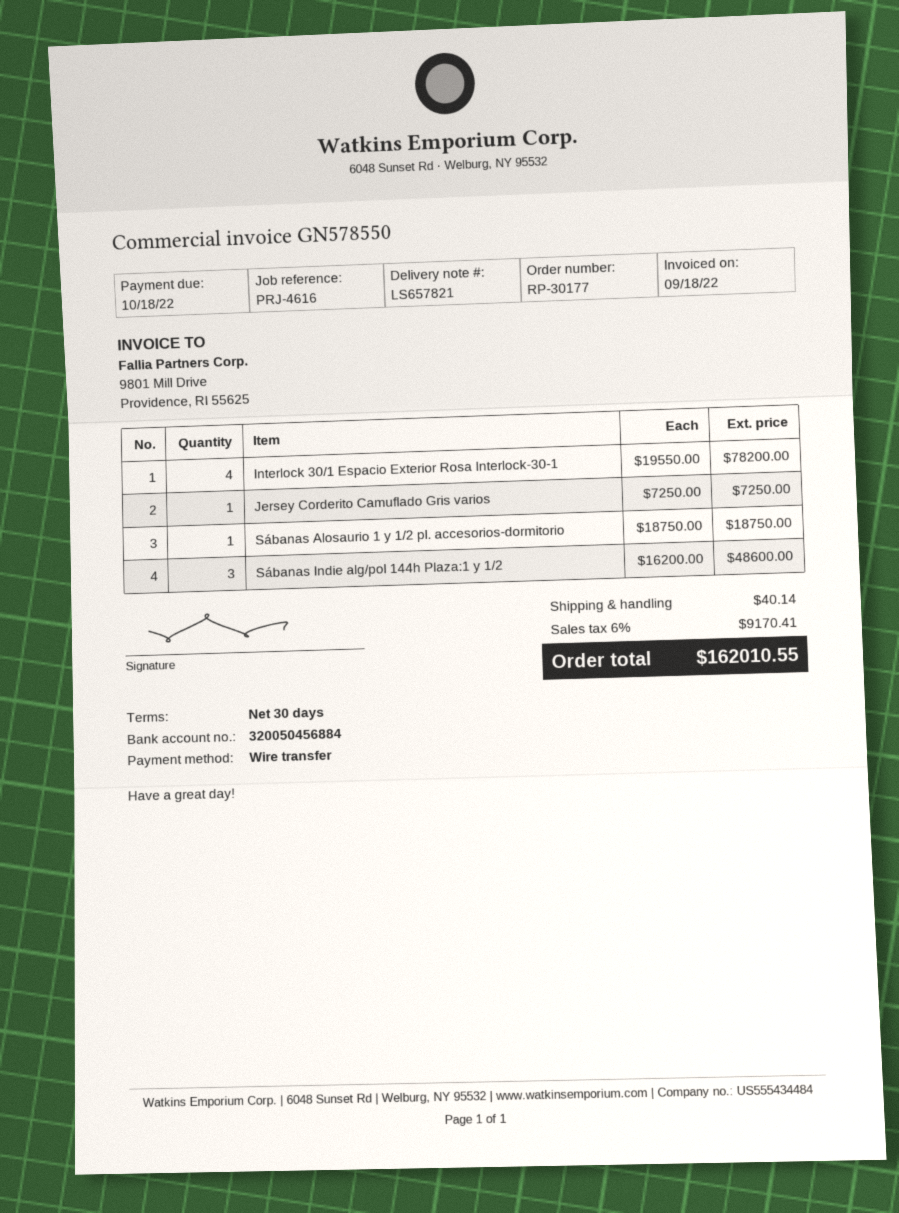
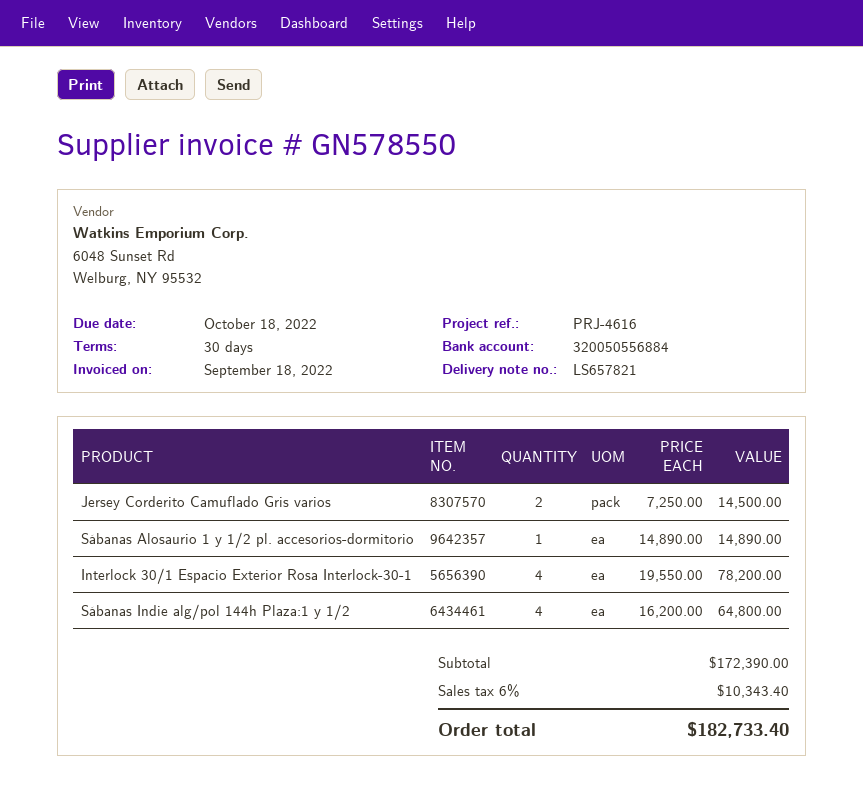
bank account: 320050456884 -> 320050556884
Jersey Corderito Camuflado Gris varios: 1 x 7250.00 = 7250.00 -> 2 x 7250.00 = 14500.00
Sábanas Alosaurio 1 y 1/2 pl. accesorios-dormitorio: 1 x 18750.00 = 18750.00 -> 1 x 14890.00 = 14890.00
Sábanas Indie alg/pol 144h Plaza:1 y 1/2: 3 x 16200.00 = 48600.00 -> 4 x 16200.00 = 64800.00
shipping: 40.14 -> none
tax: 6% = 9170.41 -> 6% = 10343.40
total: 162010.55 -> 182733.40

